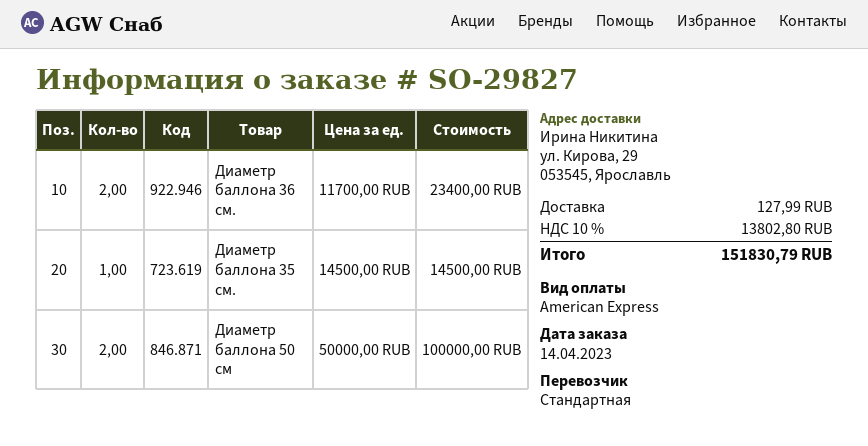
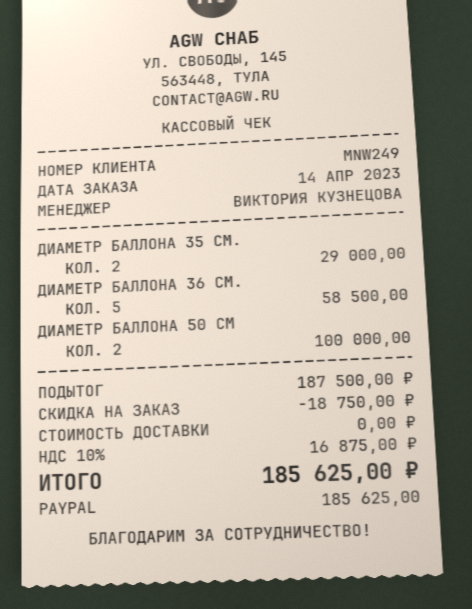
payment method: American Express -> PayPal
Диаметр баллона 36 см.: 2 for 23400.00 -> 5 for 58500.00
Диаметр баллона 35 см.: 1 for 14500.00 -> 2 for 29000.00
discount: none -> 18750.00
shipping: 127.99 -> 0.00
tax: 10% = 13802.80 -> 10% = 16875.00
total: 151830.79 -> 185625.00

